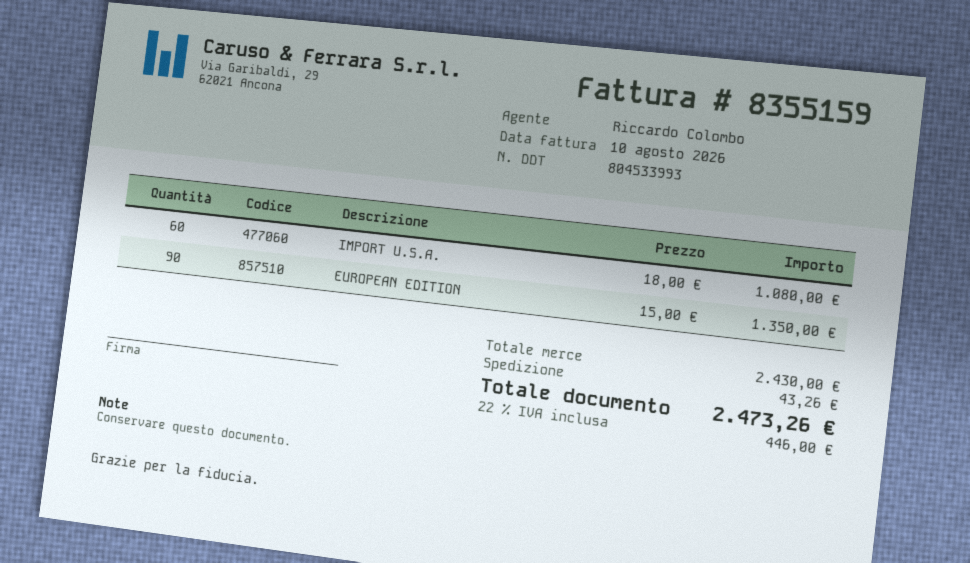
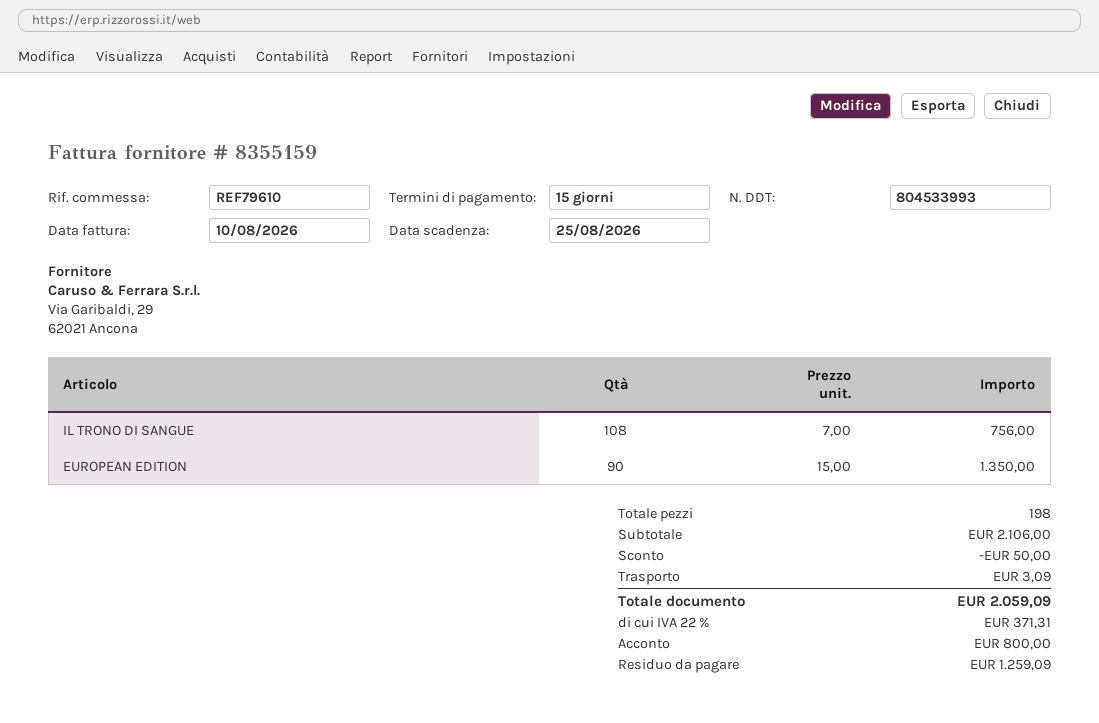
IMPORT U.S.A.: 60 x 18.00 = 1080.00 -> none
IL TRONO DI SANGUE: none -> 108 x 7.00 = 756.00
subtotal: 2430.00 -> 2106.00
discount: none -> 50.00
shipping: 43.26 -> 3.09
tax: 22% = 446.00 -> 22% = 371.31
total: 2473.26 -> 2059.09

